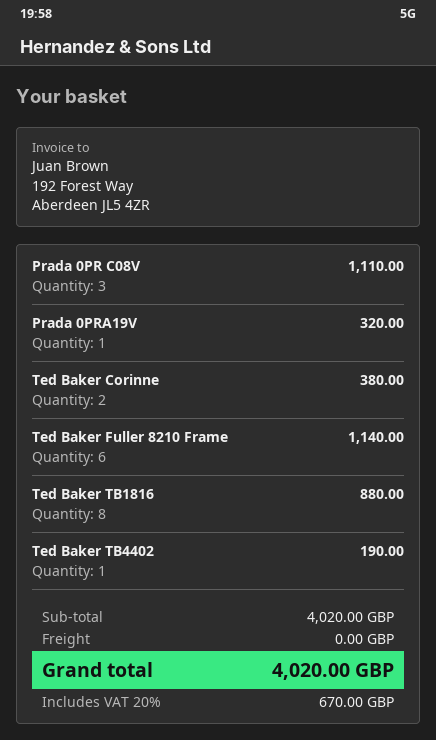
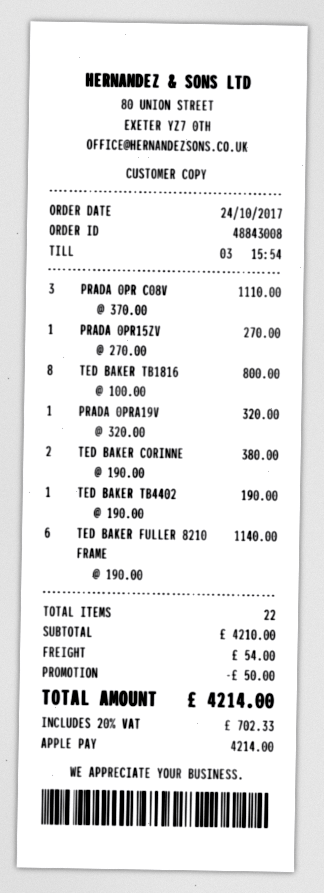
Ted Baker TB1816: 8 for 880.00 -> 8 for 800.00
PRADA 0PR15ZV: none -> 1 for 270.00
subtotal: 4020.00 -> 4210.00
discount: none -> 50.00
shipping: 0.00 -> 54.00
tax: 20% = 670.00 -> 20% = 702.33
total: 4020.00 -> 4214.00

